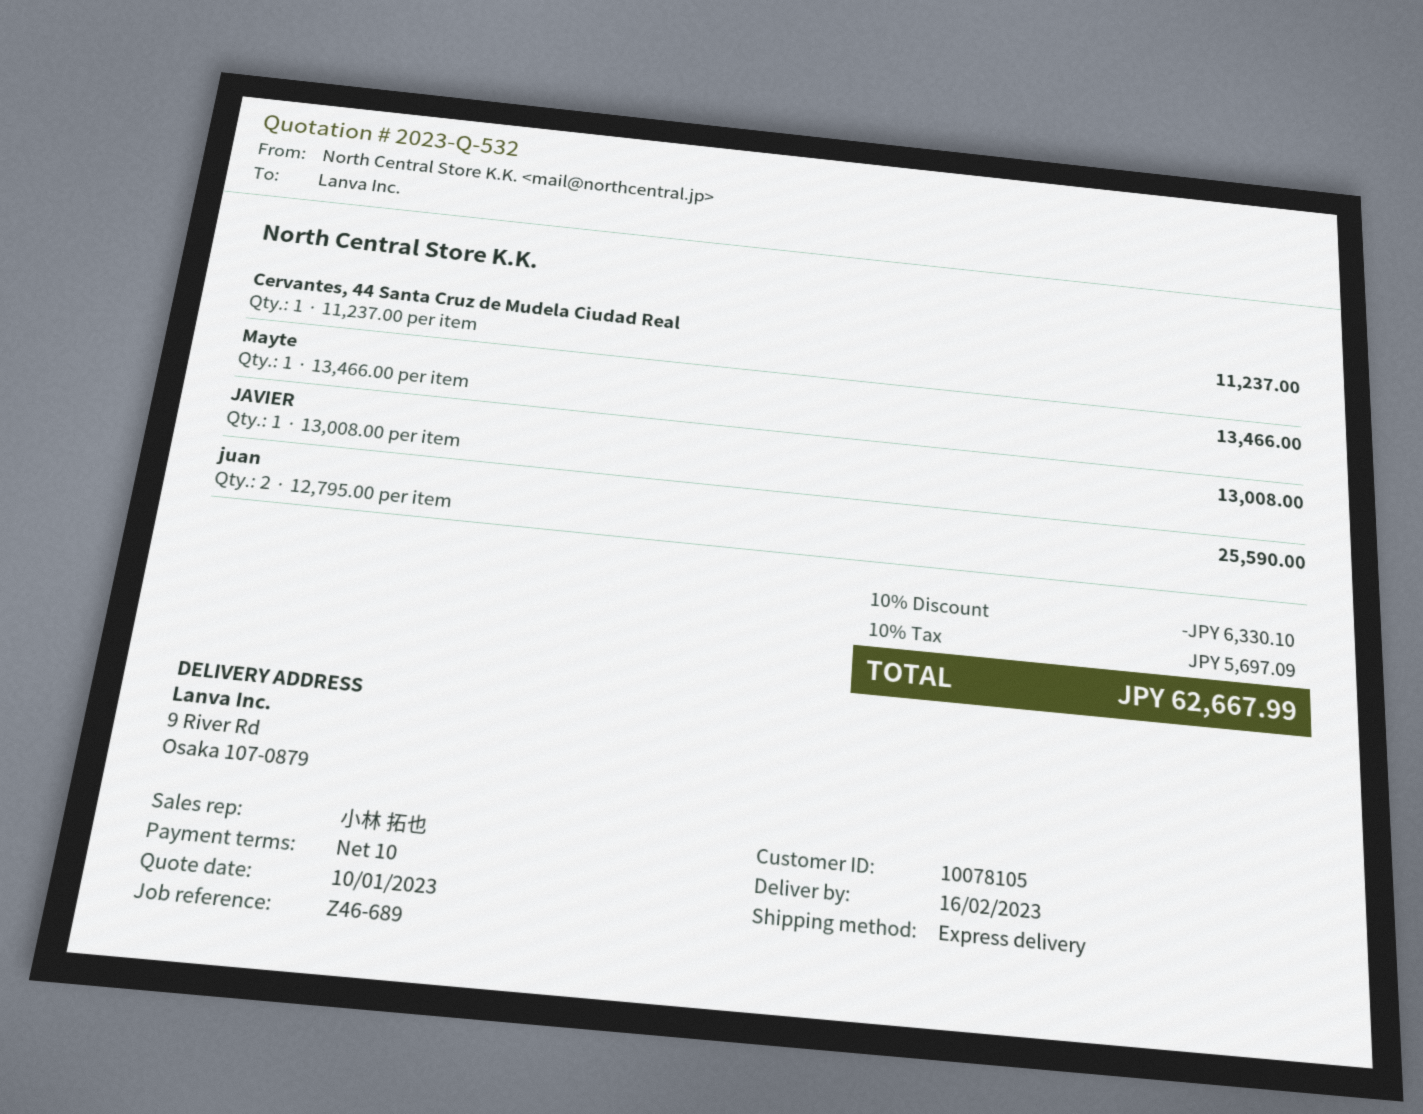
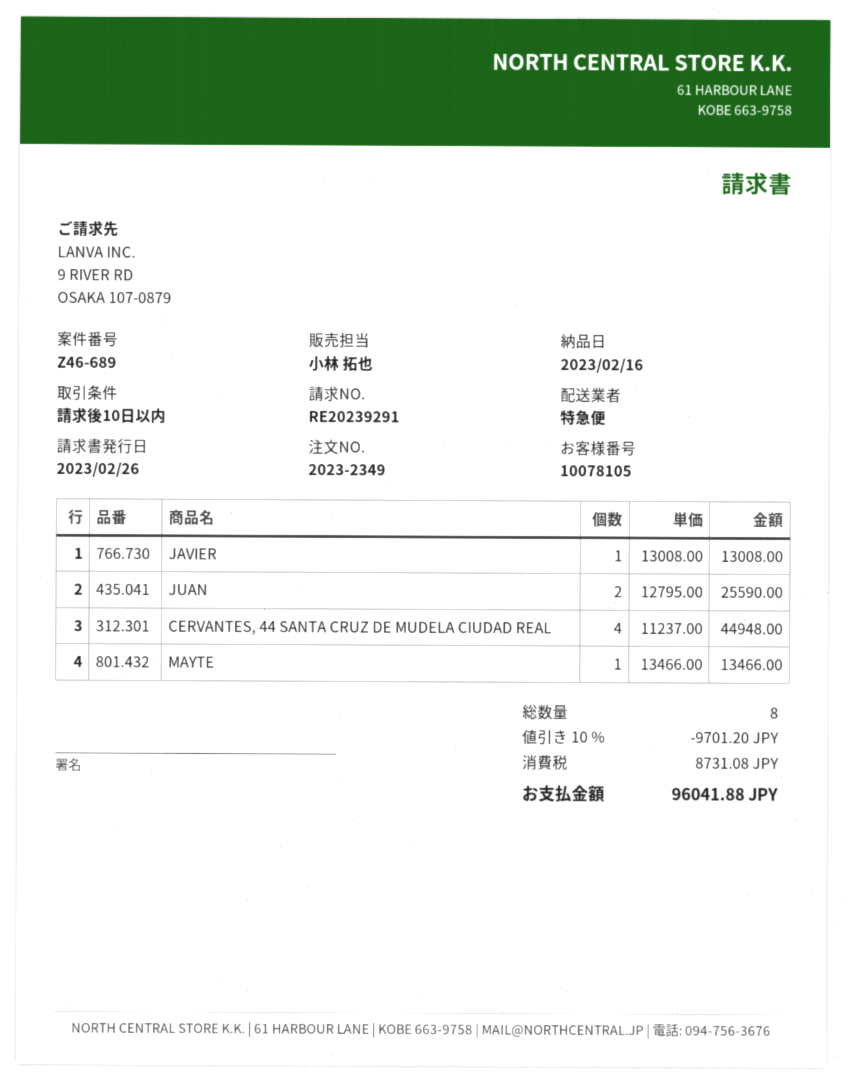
Cervantes, 44 Santa Cruz de Mudela Ciudad Real: 1 x 11237.00 = 11237.00 -> 4 x 11237.00 = 44948.00
discount: 10% = 6330.10 -> 10% = 9701.20
tax: 5697.09 -> 8731.08
total: 62667.99 -> 96041.88

